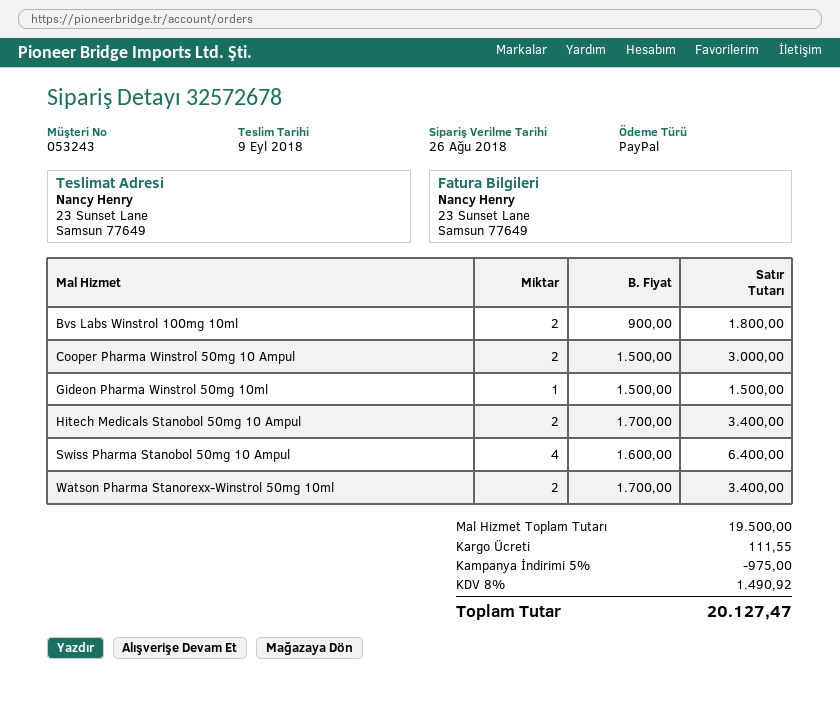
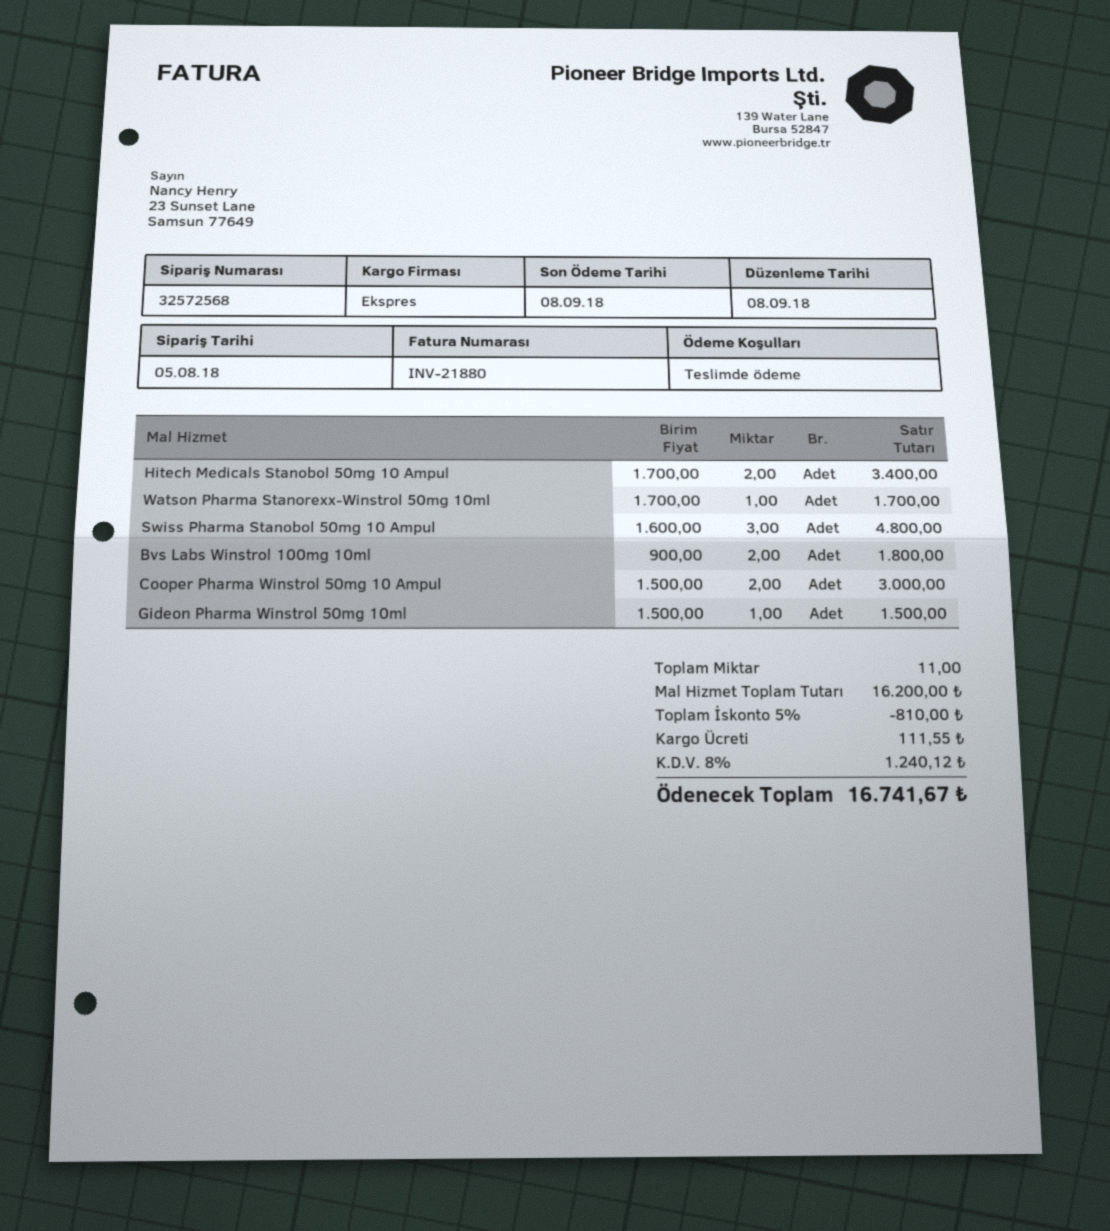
order number: 32572678 -> 32572568
order date: 2018-08-26 -> 2018-08-05
Swiss Pharma Stanobol 50mg 10 Ampul: 4 x 1600.00 = 6400.00 -> 3 x 1600.00 = 4800.00
Watson Pharma Stanorexx-Winstrol 50mg 10ml: 2 x 1700.00 = 3400.00 -> 1 x 1700.00 = 1700.00
subtotal: 19500.00 -> 16200.00
discount: 5% = 975.00 -> 5% = 810.00
tax: 8% = 1490.92 -> 8% = 1240.12
total: 20127.47 -> 16741.67

